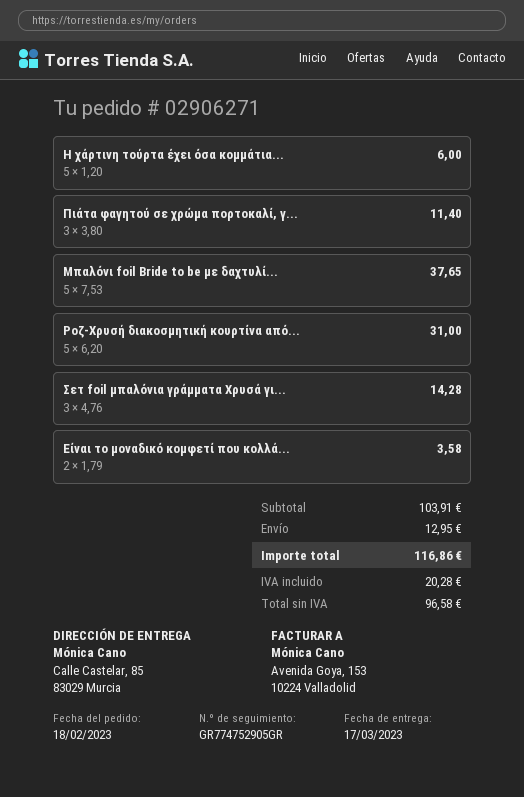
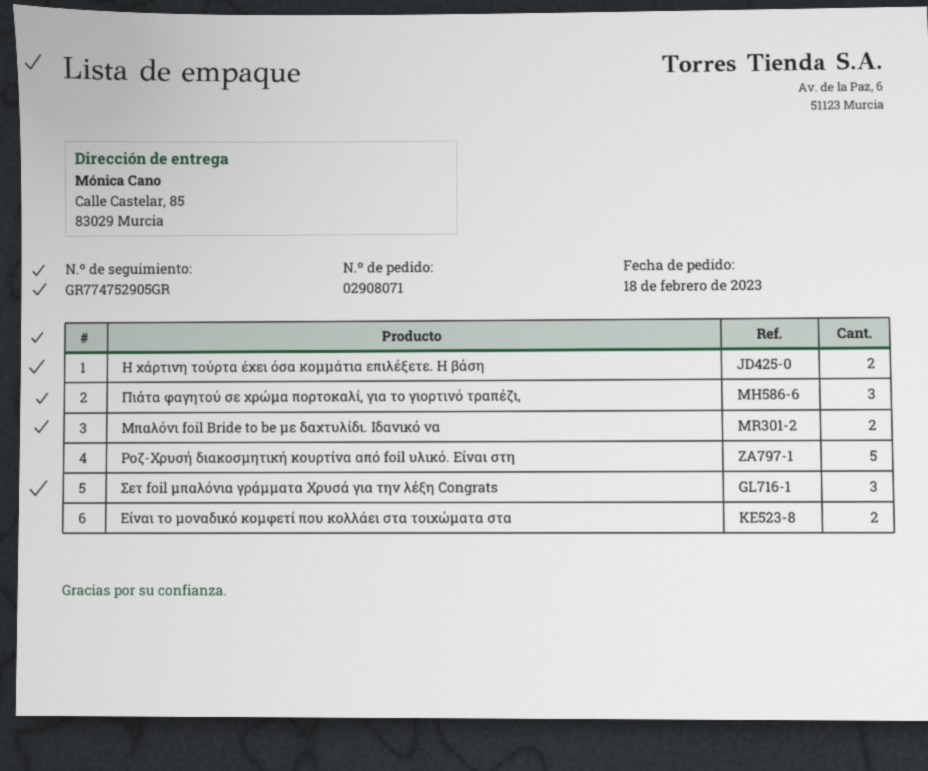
order number: 02906271 -> 02908071
Η χάρτινη τούρτα έχει όσα κομμάτια...: 5 -> 2
Μπαλόνι foil Bride to be με δαχτυλί...: 5 -> 2

